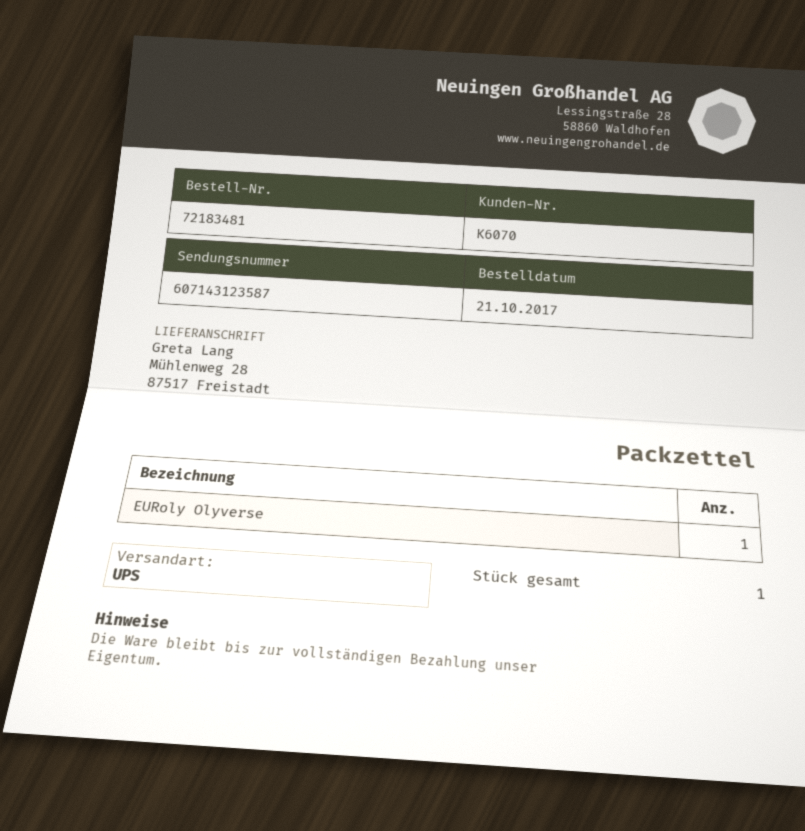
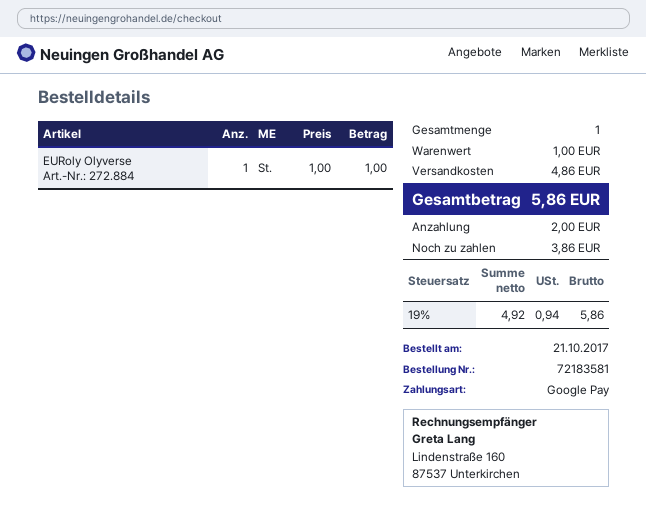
order number: 72183481 -> 72183581

